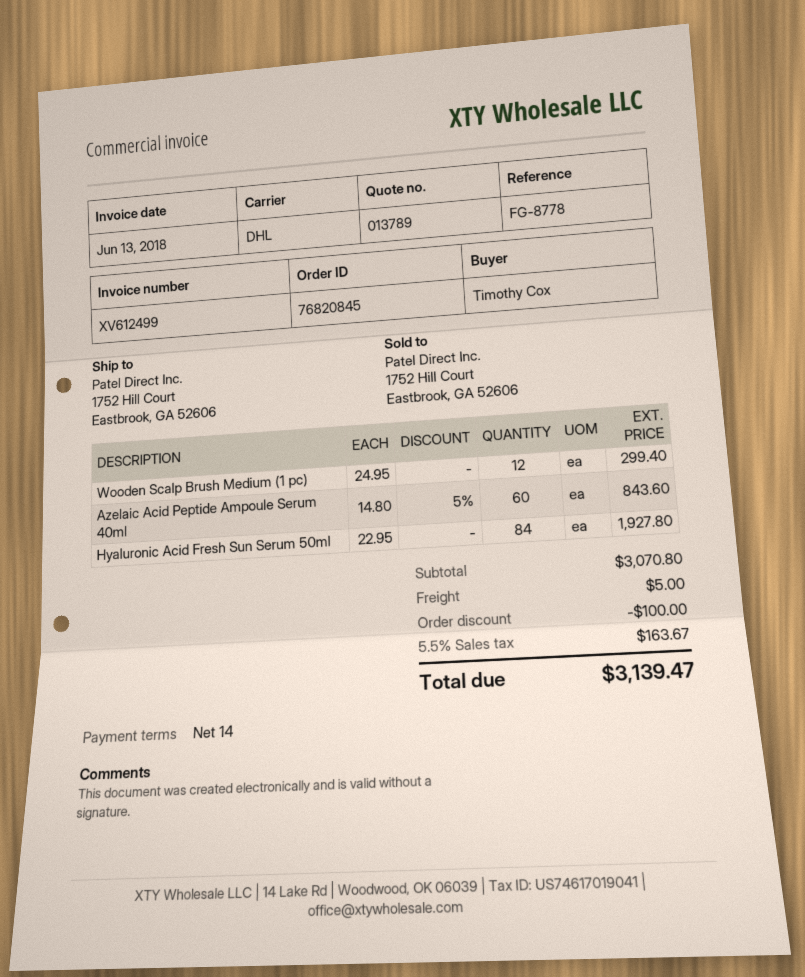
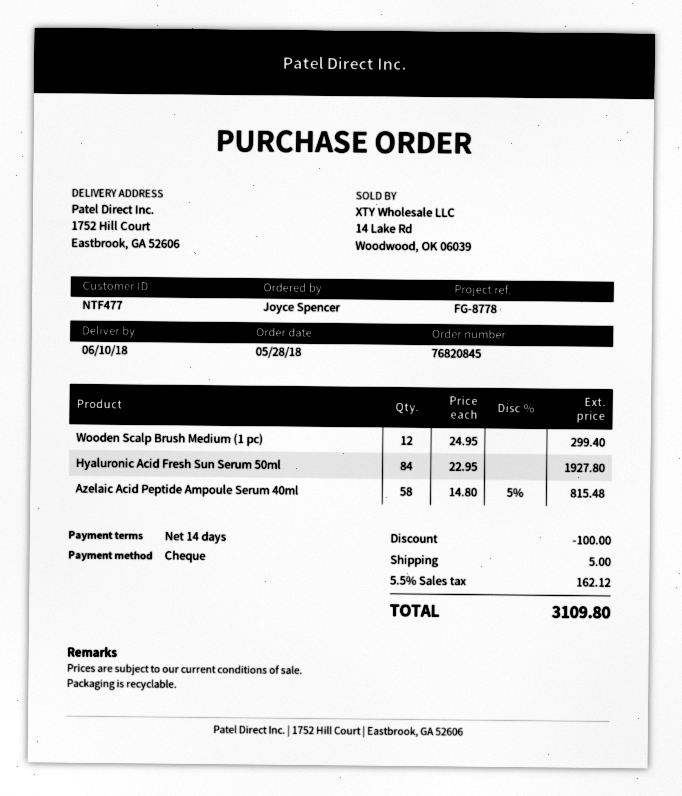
ordered by: Timothy Cox -> Joyce Spencer
Azelaic Acid Peptide Ampoule Serum 40ml: 60 x 14.80 - 5% = 843.60 -> 58 x 14.80 - 5% = 815.48
tax: 5.5% = 163.67 -> 5.5% = 162.12
total: 3139.47 -> 3109.80

